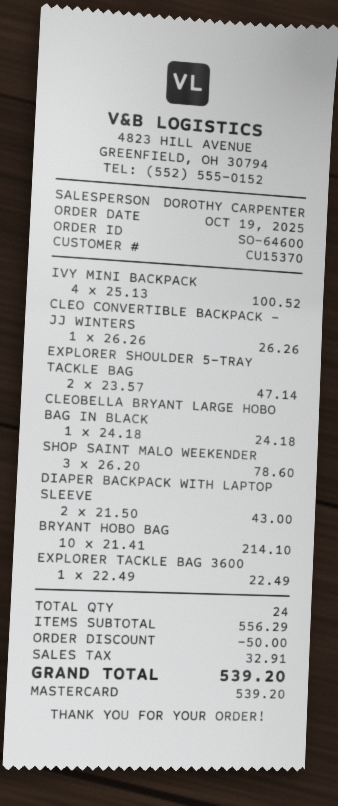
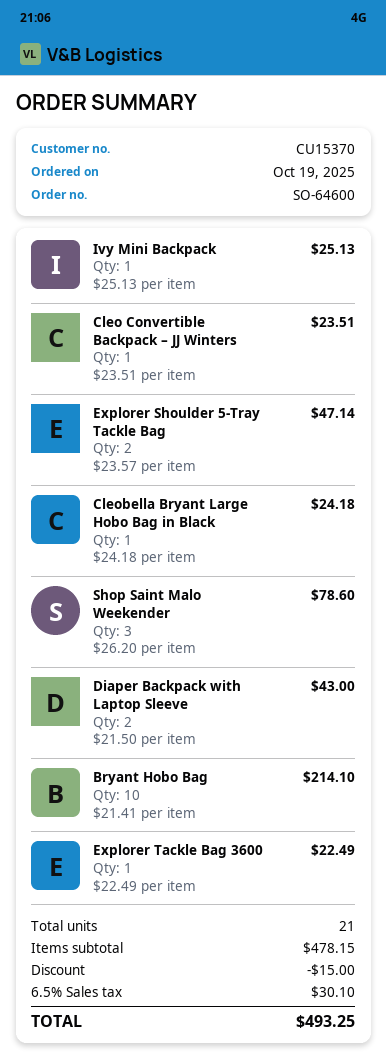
IVY MINI BACKPACK: 4 x 25.13 = 100.52 -> 1 x 25.13 = 25.13
CLEO CONVERTIBLE BACKPACK – JJ WINTERS: 1 x 26.26 = 26.26 -> 1 x 23.51 = 23.51
total quantity: 24 -> 21
subtotal: 556.29 -> 478.15
discount: 50.00 -> 15.00
tax: 32.91 -> 30.10
total: 539.20 -> 493.25

